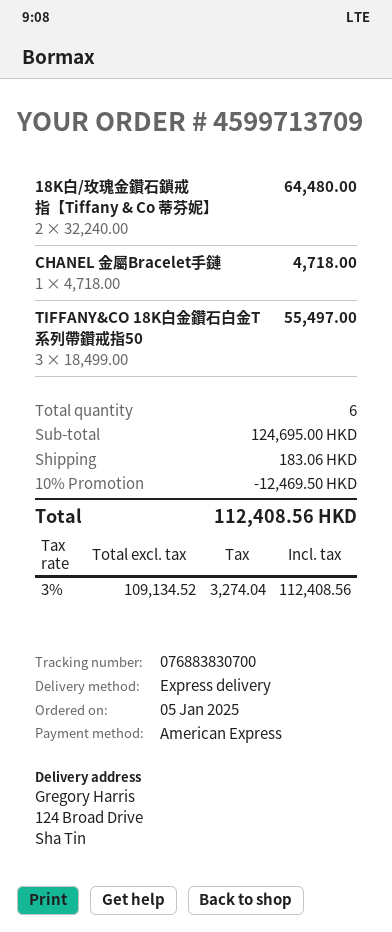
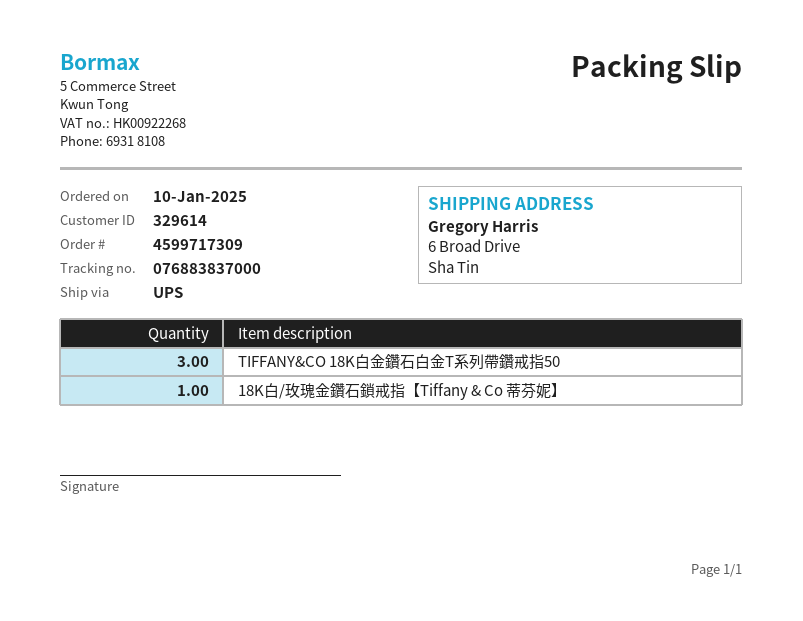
order number: 4599713709 -> 4599717309
order date: 2025-01-05 -> 2025-01-10
shipping method: express -> UPS
tracking number: 076883830700 -> 076883837000
ship to: 124 Broad Drive, Sha Tin -> 6 Broad Drive, Sha Tin
18K白/玫瑰金鑽石鎖戒指【Tiffany & Co 蒂芬妮】: 2 -> 1
CHANEL 金屬Bracelet手鏈: 1 -> none

